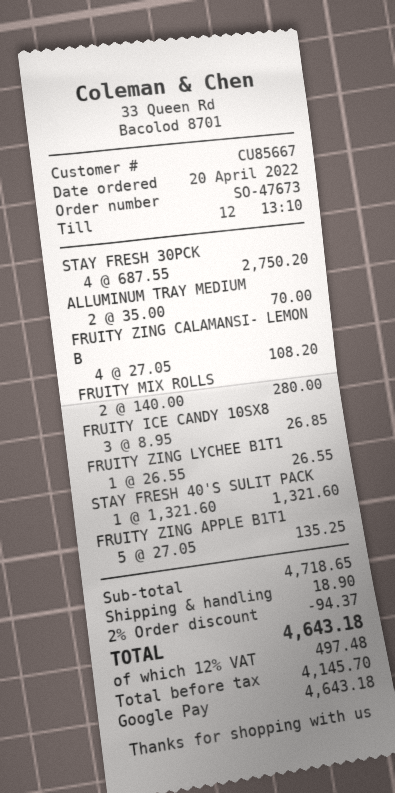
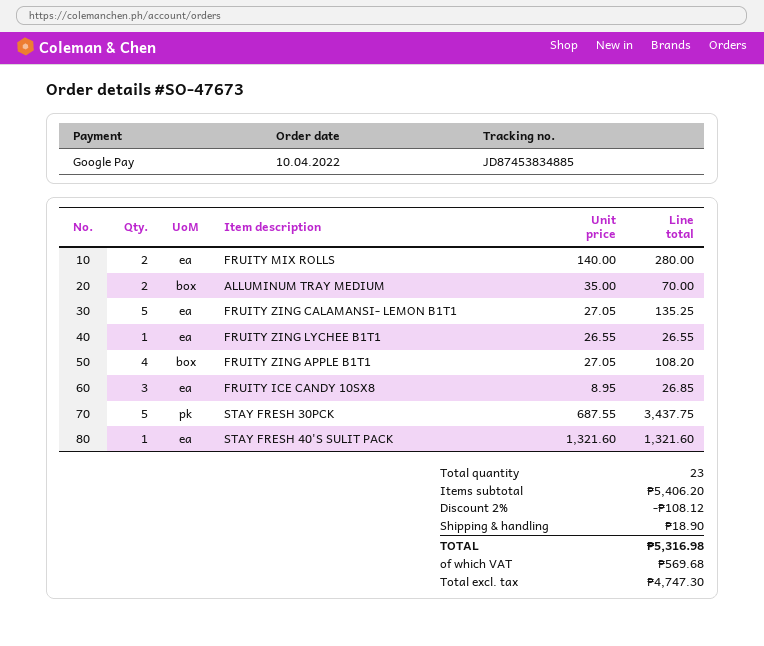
order date: 2022-04-20 -> 2022-04-10
STAY FRESH 30PCK: 4 x 687.55 = 2750.20 -> 5 x 687.55 = 3437.75
FRUITY ZING CALAMANSI- LEMON B: 4 x 27.05 = 108.20 -> 5 x 27.05 = 135.25
FRUITY ZING APPLE B1T1: 5 x 27.05 = 135.25 -> 4 x 27.05 = 108.20
subtotal: 4718.65 -> 5406.20
discount: 2% = 94.37 -> 2% = 108.12
net: 4145.70 -> 4747.30
tax: 497.48 -> 569.68
total: 4643.18 -> 5316.98

